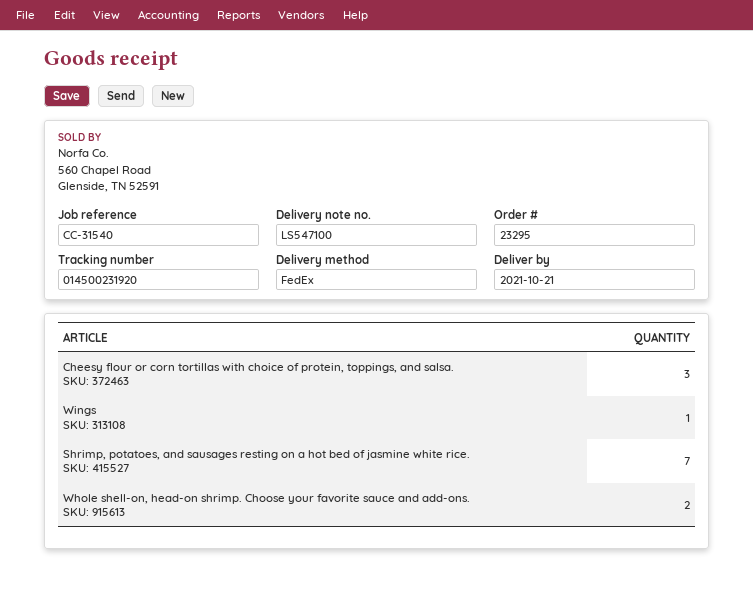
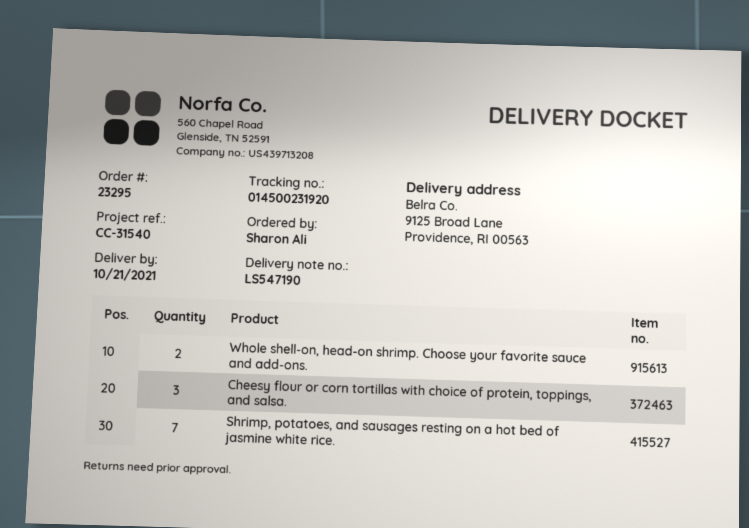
delivery note number: LS547100 -> LS547190
Wings: 1 -> none

